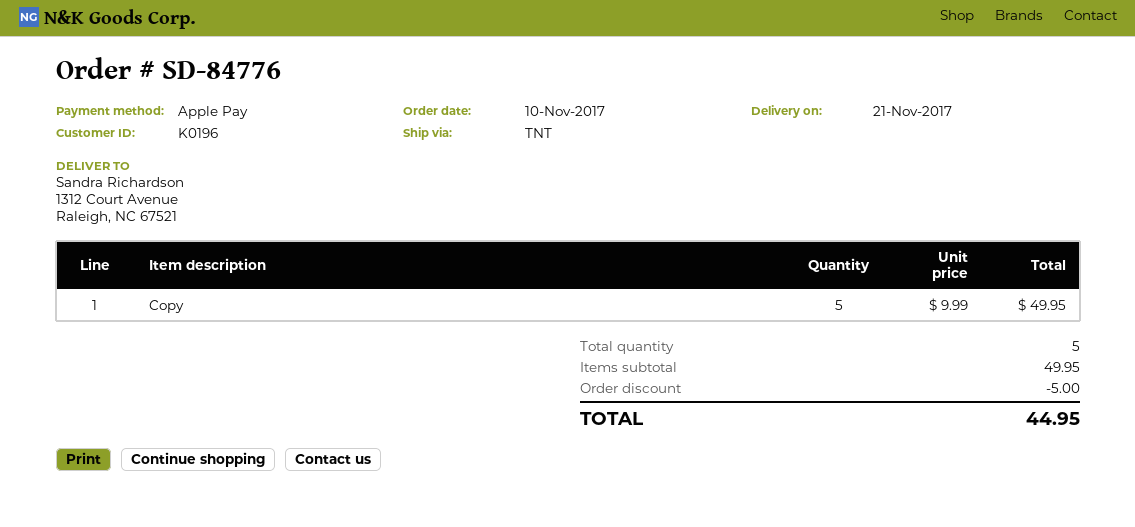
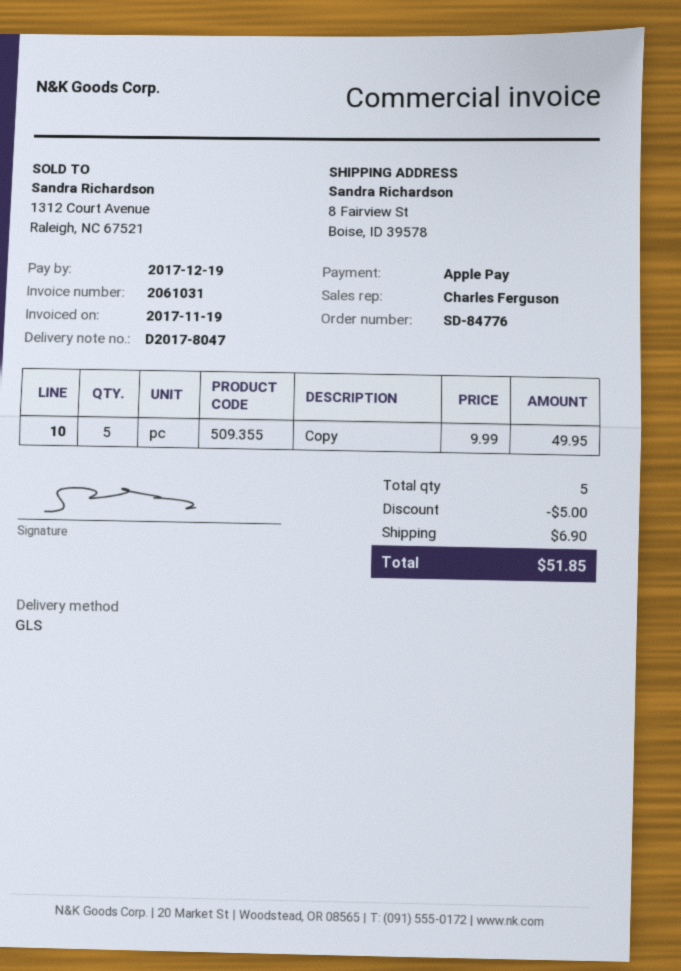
shipping method: TNT -> GLS
ship to: 1312 Court Avenue, Raleigh, NC 67521 -> 8 Fairview St, Boise, ID 39578
shipping: none -> 6.90
total: 44.95 -> 51.85

